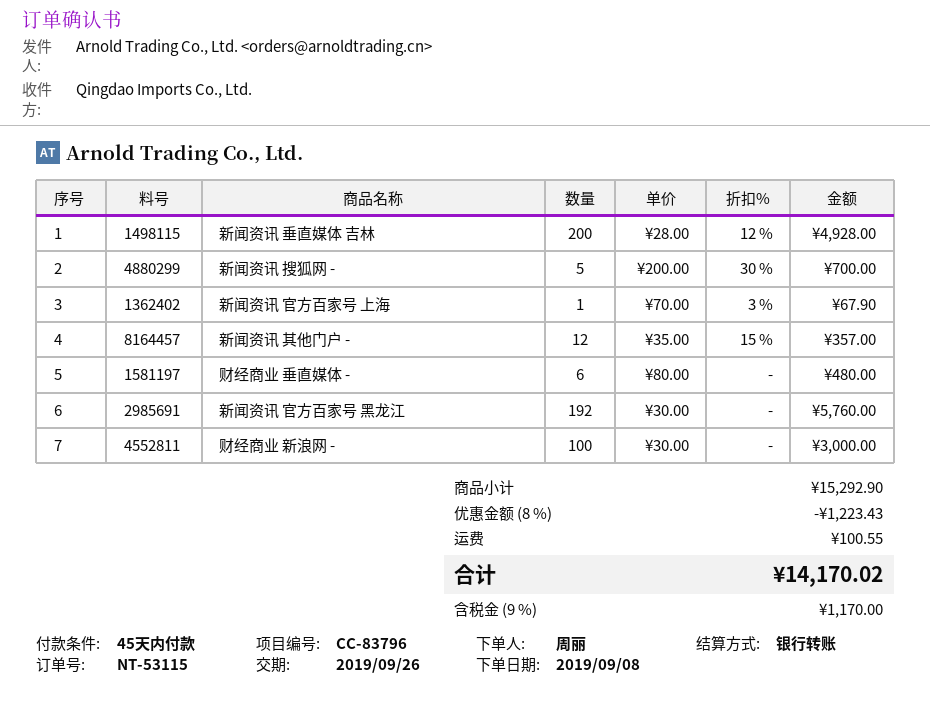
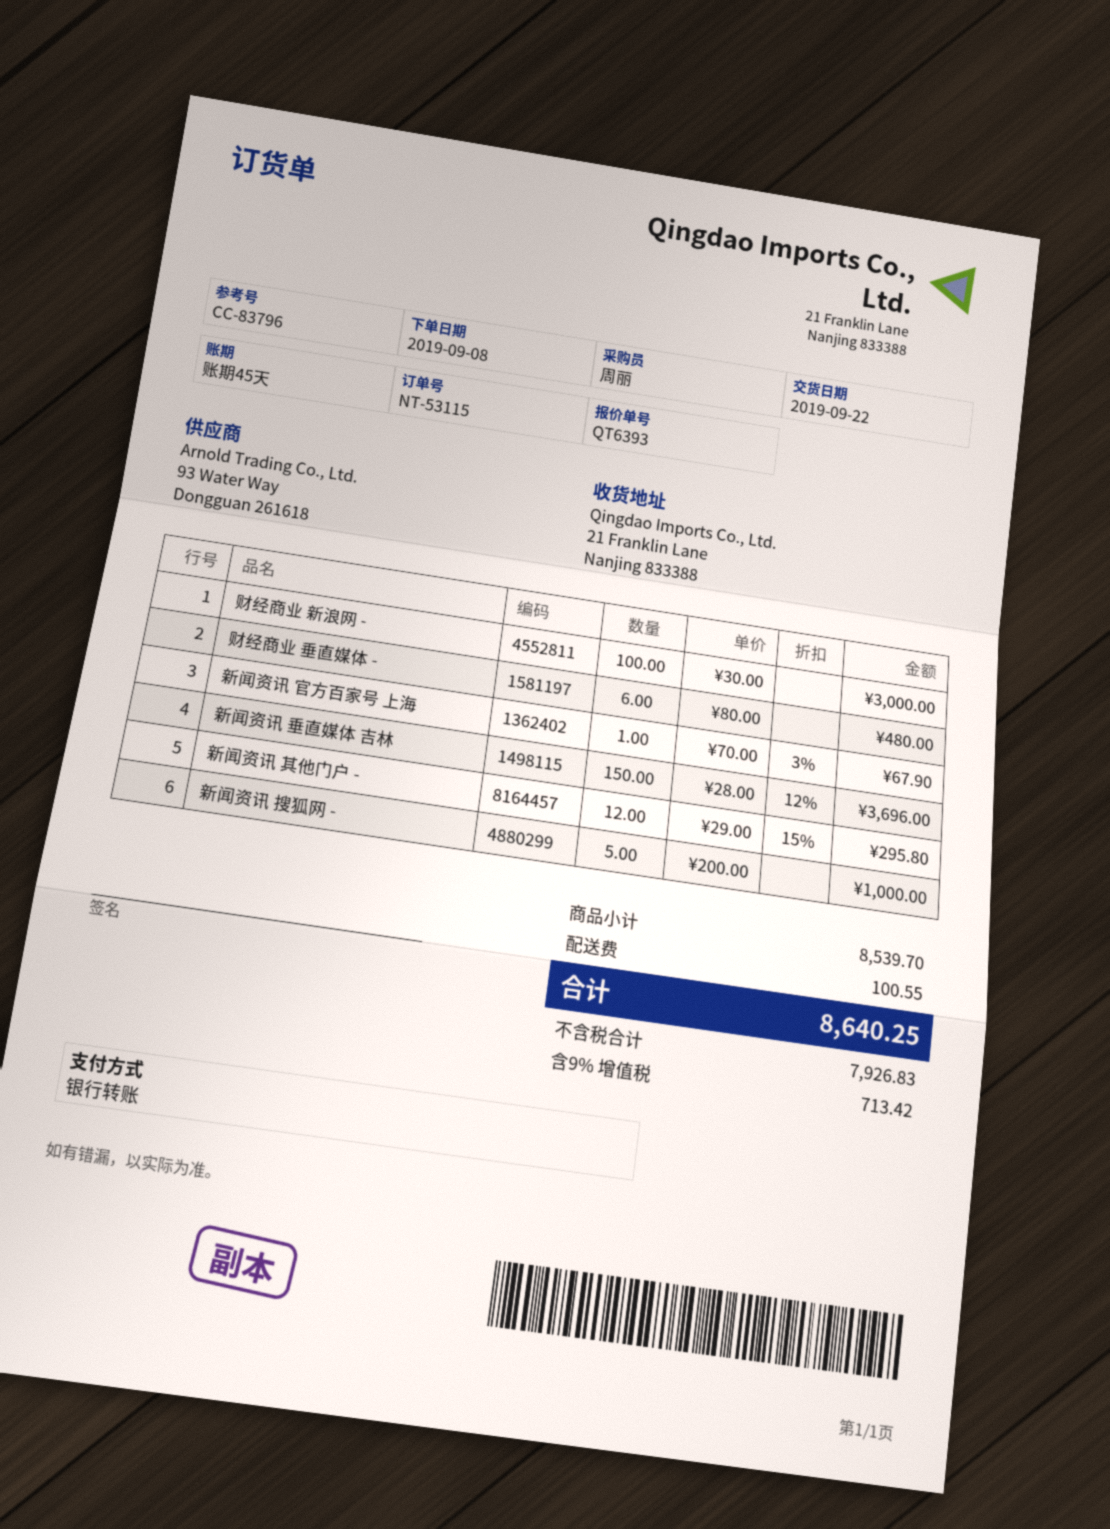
delivery date: 2019-09-26 -> 2019-09-22
新闻资讯 垂直媒体 吉林: 200 x 28.00 - 12% = 4928.00 -> 150 x 28.00 - 12% = 3696.00
新闻资讯 搜狐网 -: 5 x 200.00 - 30% = 700.00 -> 5 x 200.00 = 1000.00
新闻资讯 其他门户 -: 12 x 35.00 - 15% = 357.00 -> 12 x 29.00 - 15% = 295.80
新闻资讯 官方百家号 黑龙江: 192 x 30.00 = 5760.00 -> none
subtotal: 15292.90 -> 8539.70
discount: 8% = 1223.43 -> none
tax: 9% = 1170.00 -> 9% = 713.42
total: 14170.02 -> 8640.25

